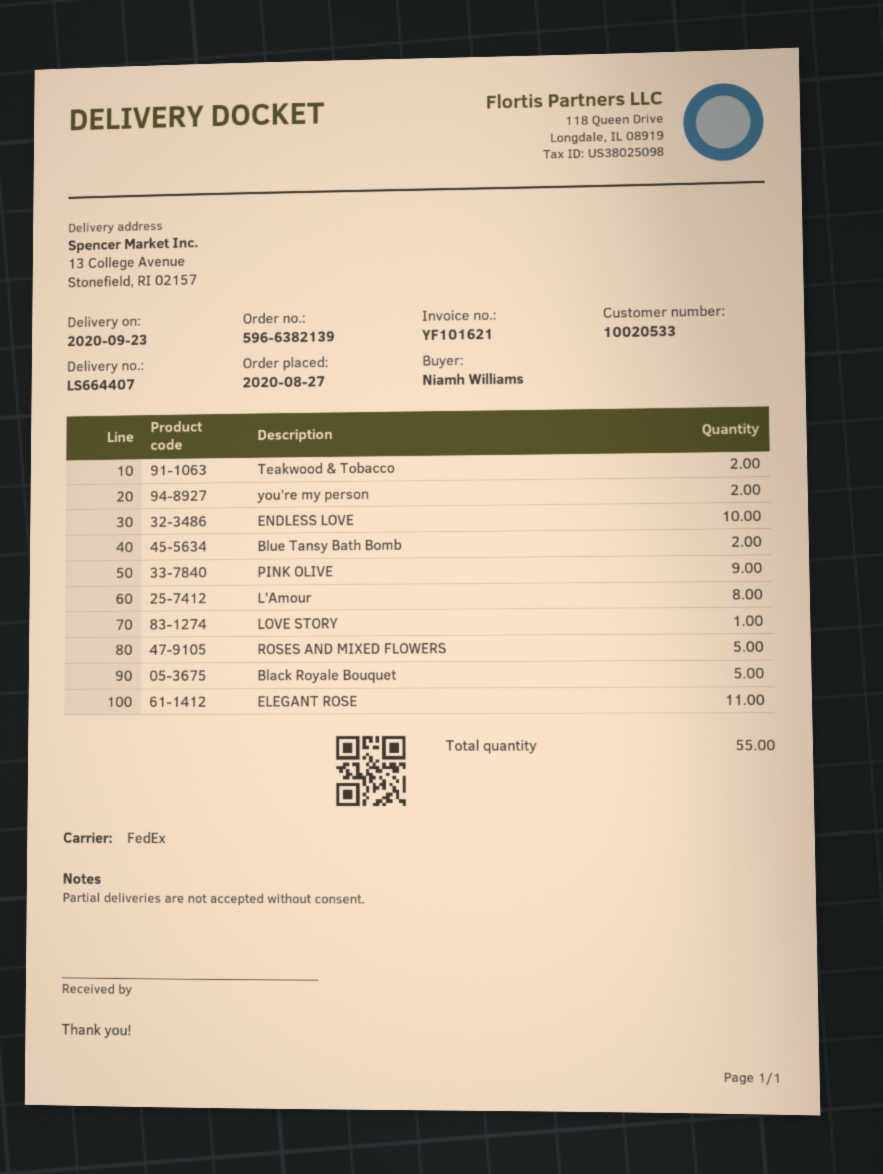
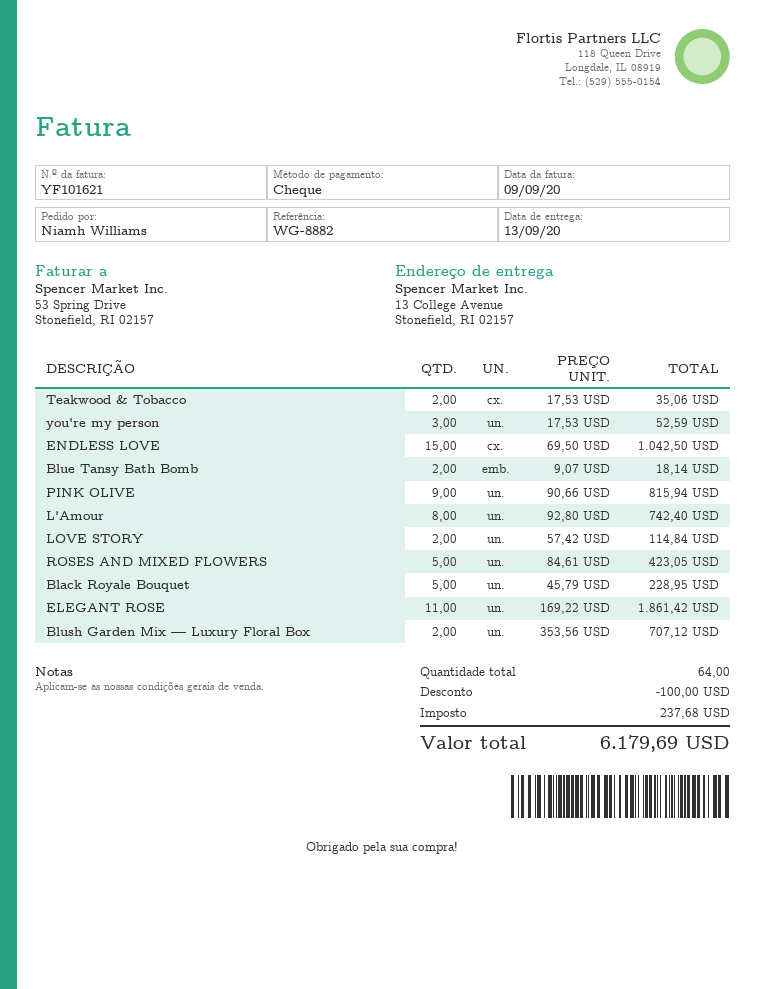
delivery date: 2020-09-23 -> 2020-09-13
you're my person: 2 -> 3
ENDLESS LOVE: 10 -> 15
LOVE STORY: 1 -> 2
Blush Garden Mix — Luxury Floral Box: none -> 2
total quantity: 55 -> 64

